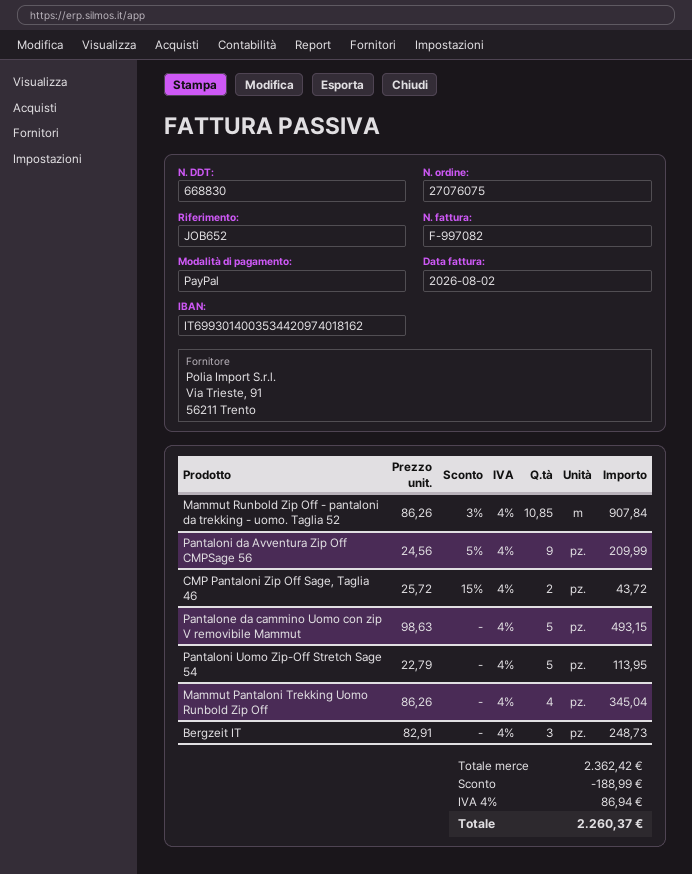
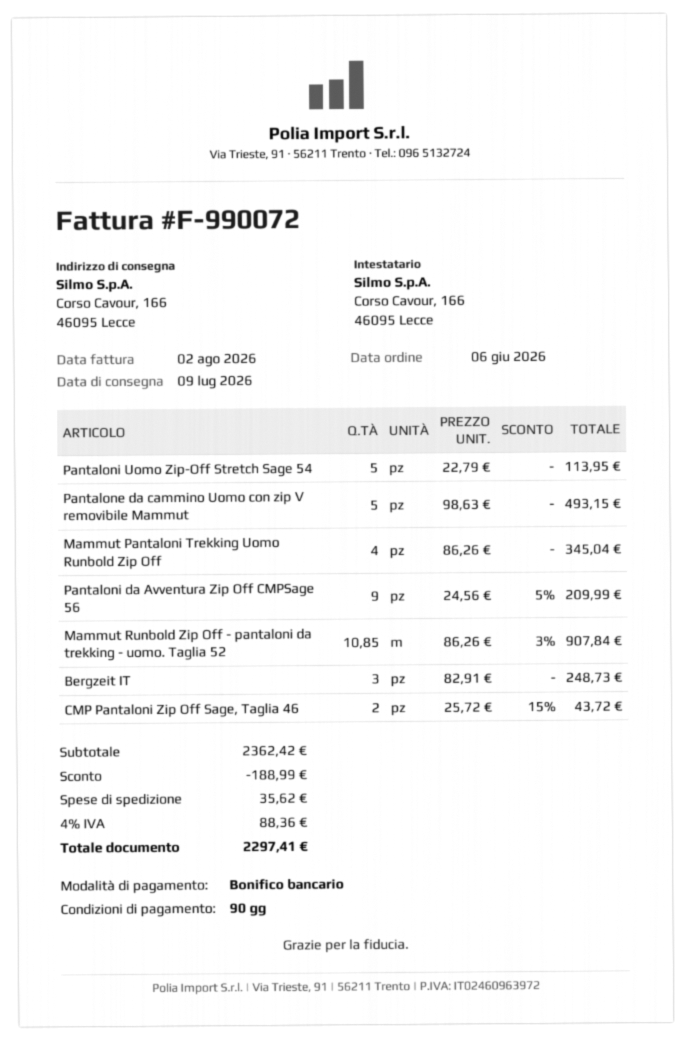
invoice number: F-997082 -> F-990072
payment method: PayPal -> bank transfer
shipping: none -> 35.62
tax: 4% = 86.94 -> 4% = 88.36
total: 2260.37 -> 2297.41

